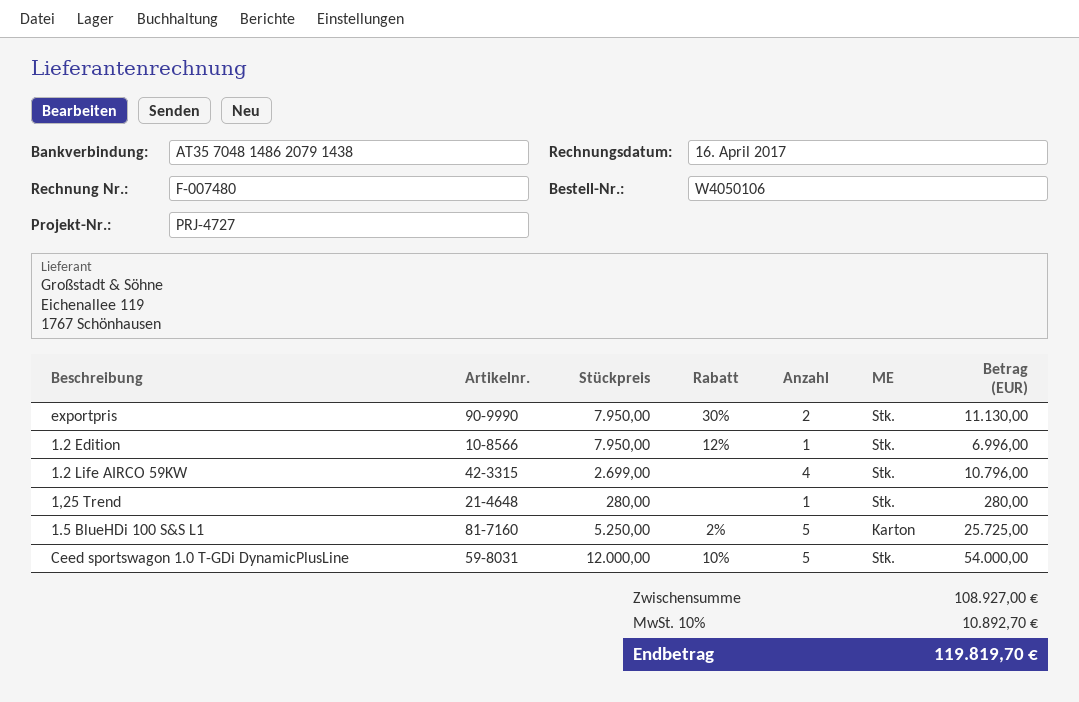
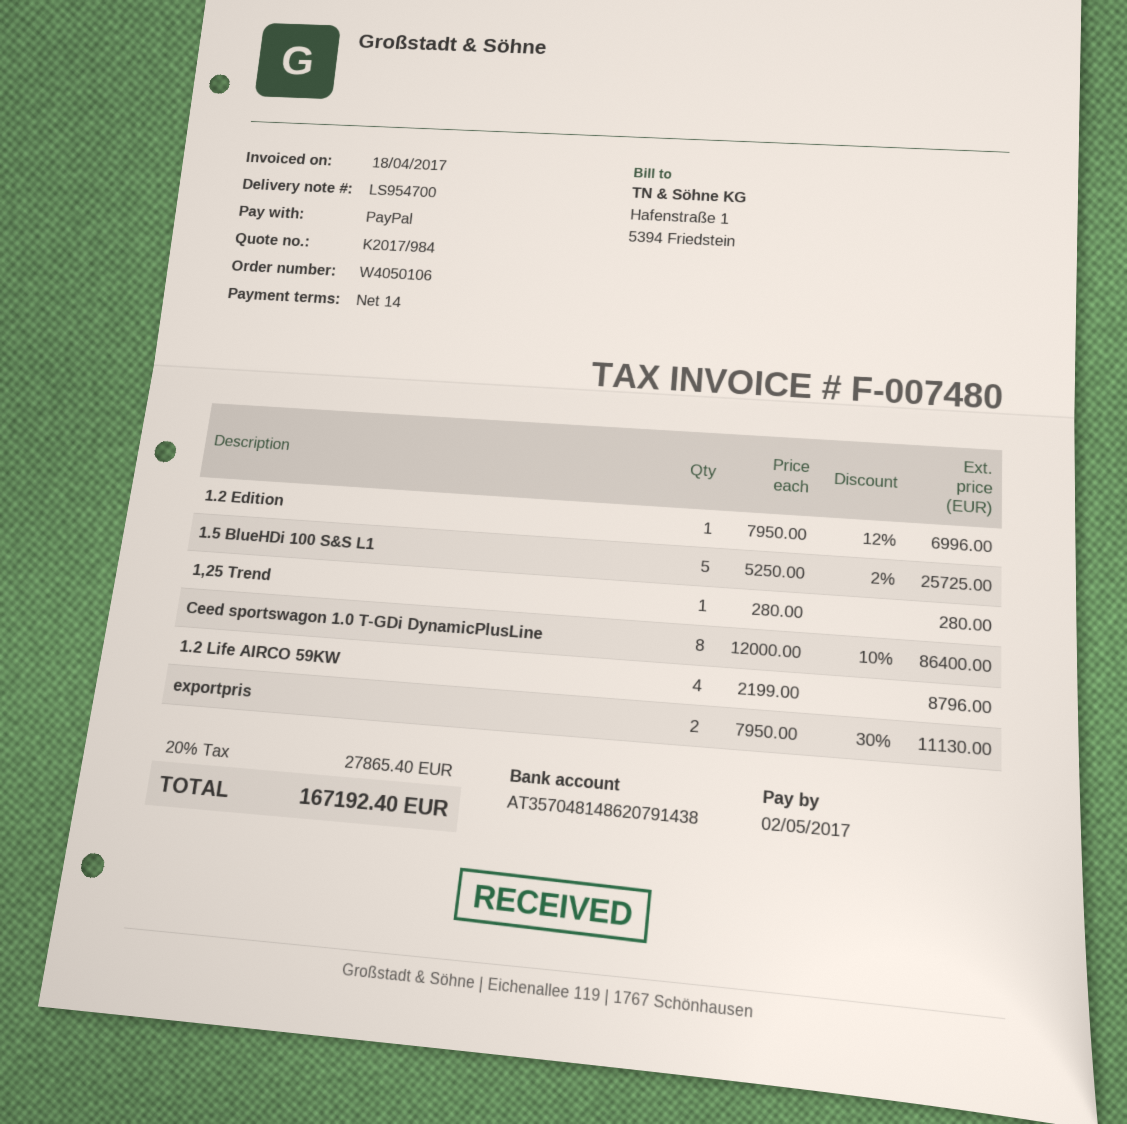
invoice date: 2017-04-16 -> 2017-04-18
1.2 Life AIRCO 59KW: 4 x 2699.00 = 10796.00 -> 4 x 2199.00 = 8796.00
Ceed sportswagon 1.0 T-GDi DynamicPlusLine: 5 x 12000.00 - 10% = 54000.00 -> 8 x 12000.00 - 10% = 86400.00
tax: 10% = 10892.70 -> 20% = 27865.40
total: 119819.70 -> 167192.40

